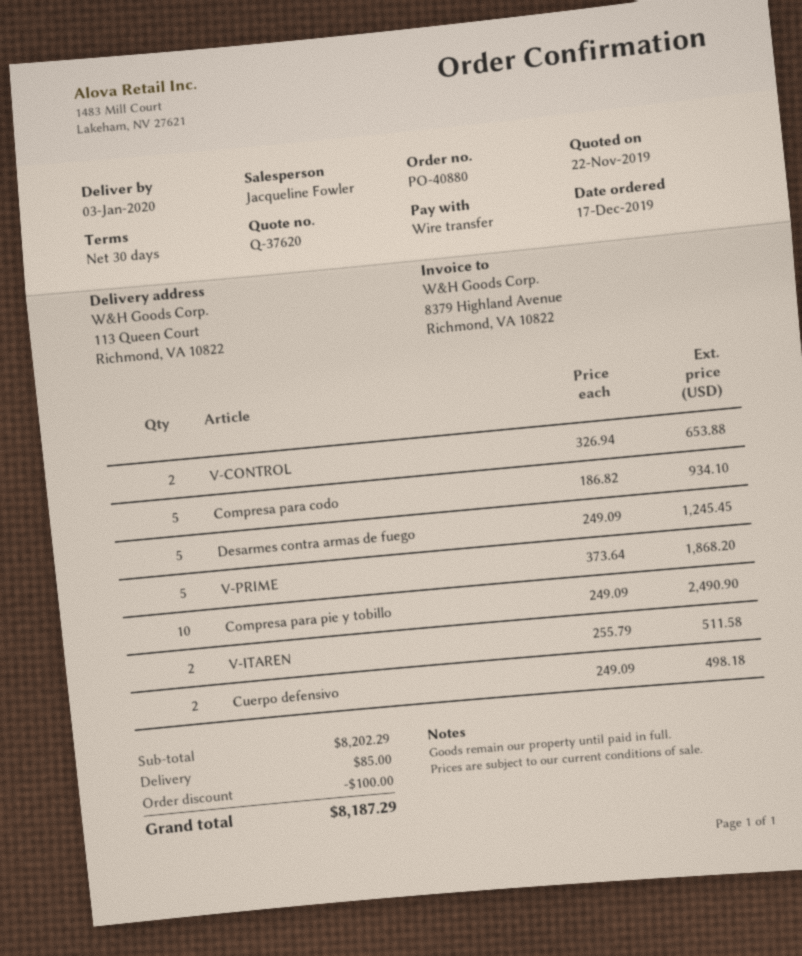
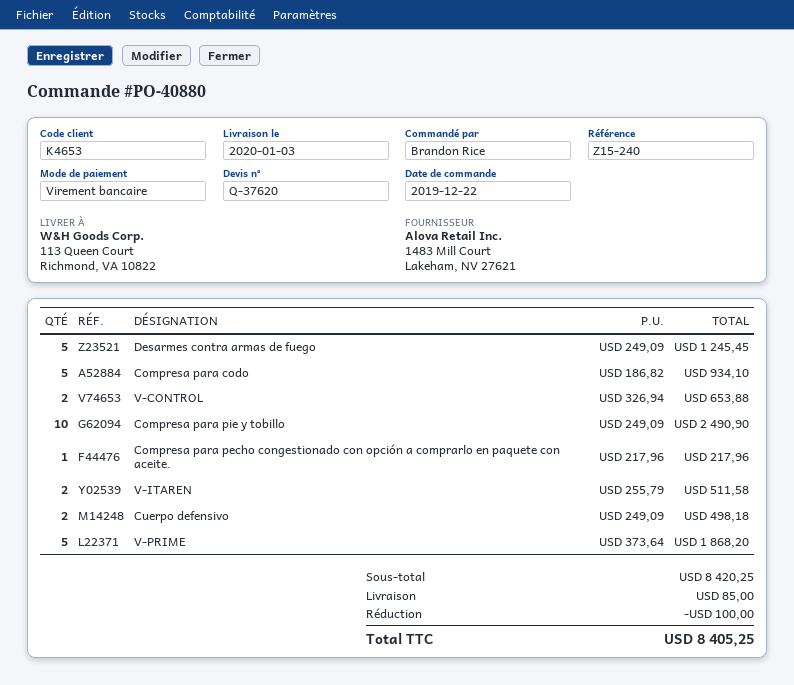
order date: 2019-12-17 -> 2019-12-22
Compresa para pecho congestionado con opción a comprarlo en paquete con aceite.: none -> 1 x 217.96 = 217.96
subtotal: 8202.29 -> 8420.25
total: 8187.29 -> 8405.25

